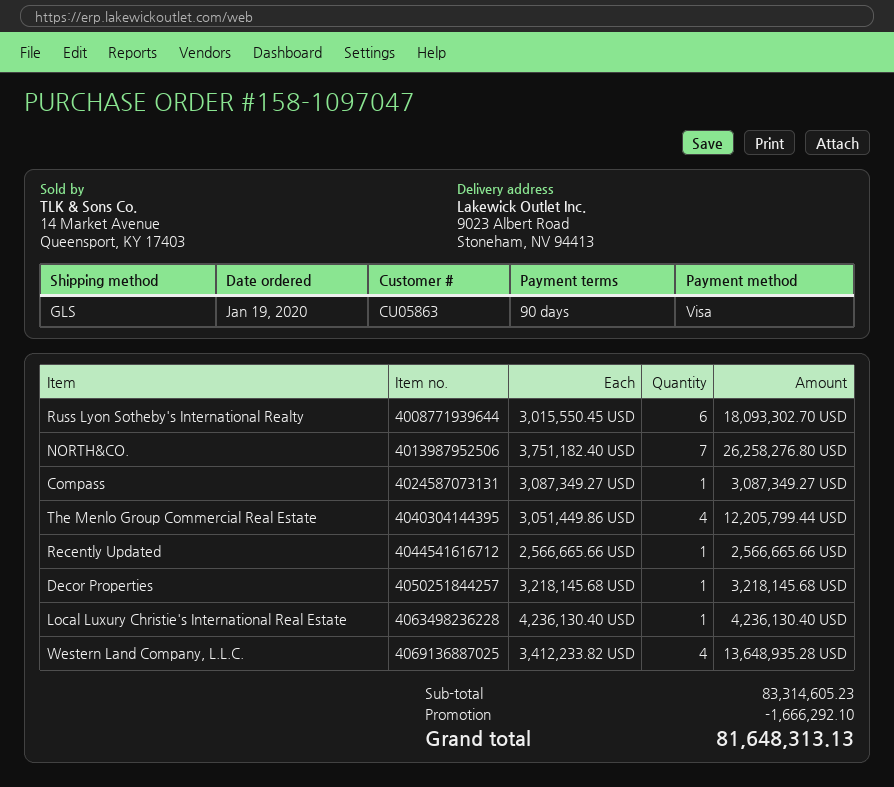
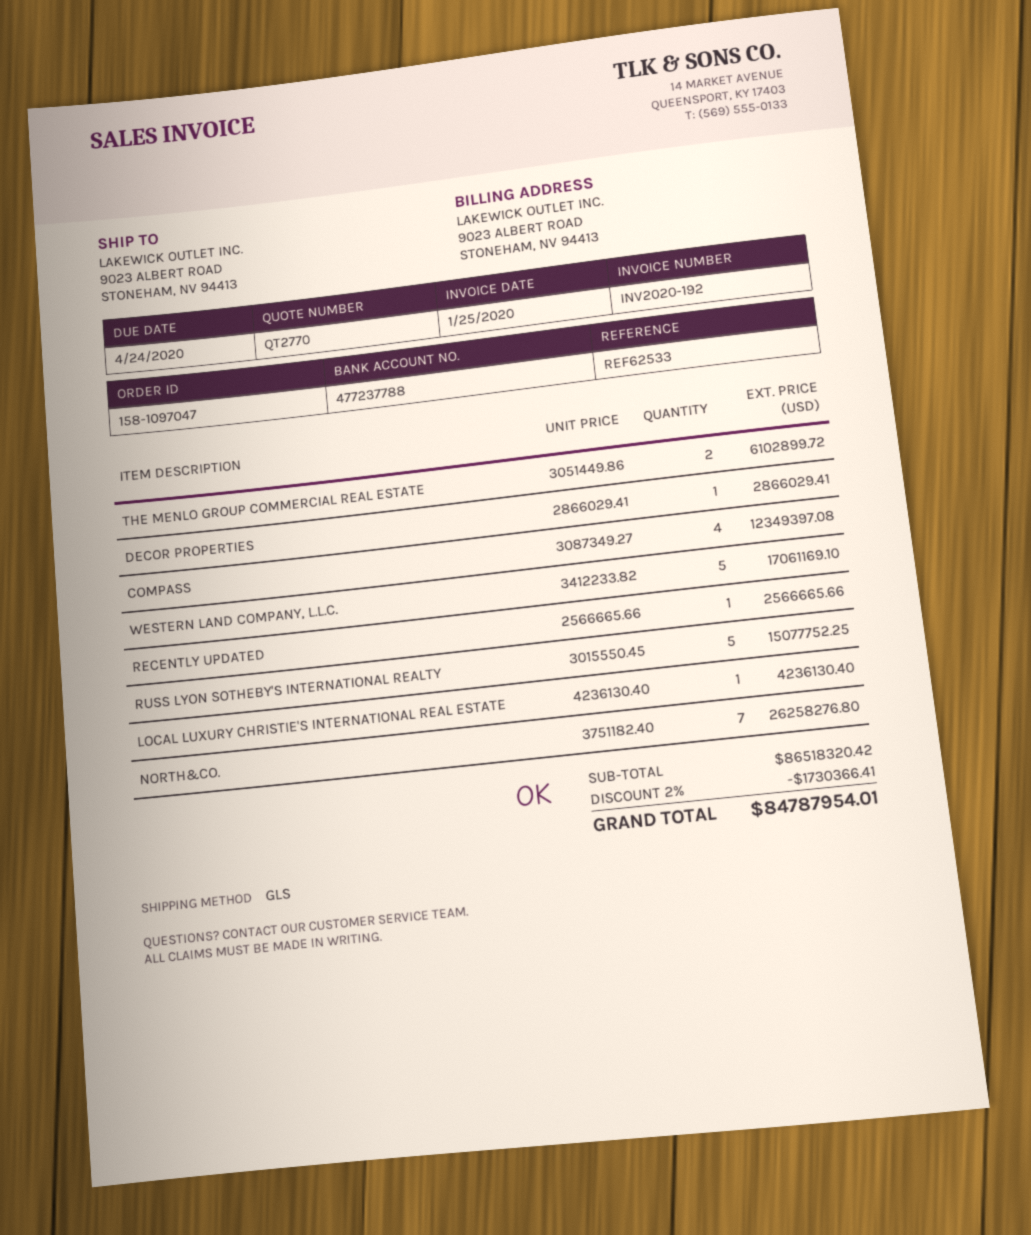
Russ Lyon Sotheby's International Realty: 6 x 3015550.45 = 18093302.70 -> 5 x 3015550.45 = 15077752.25
Compass: 1 x 3087349.27 = 3087349.27 -> 4 x 3087349.27 = 12349397.08
The Menlo Group Commercial Real Estate: 4 x 3051449.86 = 12205799.44 -> 2 x 3051449.86 = 6102899.72
Decor Properties: 1 x 3218145.68 = 3218145.68 -> 1 x 2866029.41 = 2866029.41
Western Land Company, L.L.C.: 4 x 3412233.82 = 13648935.28 -> 5 x 3412233.82 = 17061169.10
subtotal: 83314605.23 -> 86518320.42
discount: 1666292.10 -> 1730366.41
total: 81648313.13 -> 84787954.01

